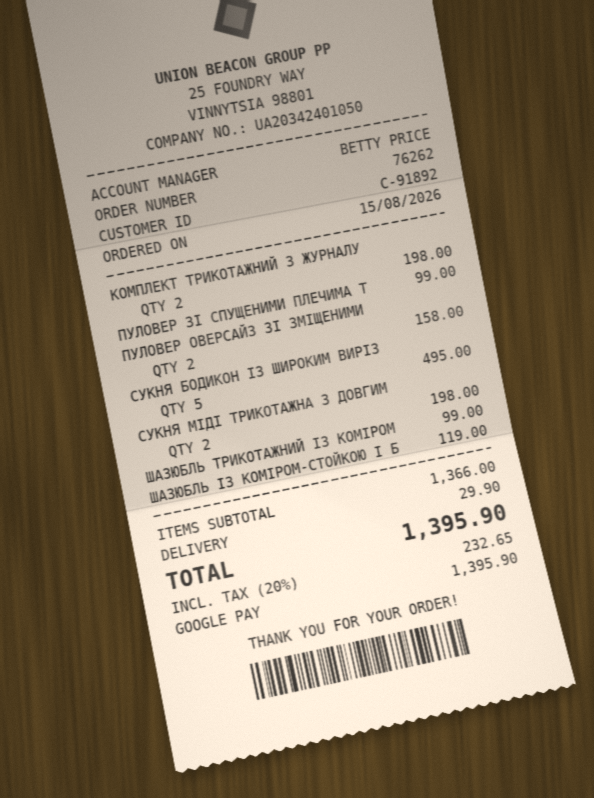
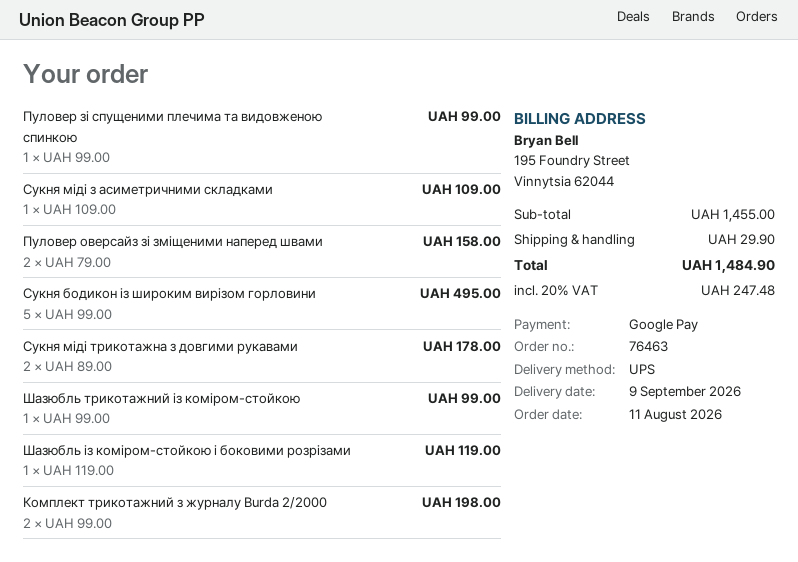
order number: 76262 -> 76463
order date: 2026-08-15 -> 2026-08-11
СУКНЯ МІДІ ТРИКОТАЖНА З ДОВГИМ: 2 for 198.00 -> 2 for 178.00
Сукня міді з асиметричними складками: none -> 1 for 109.00
subtotal: 1366.00 -> 1455.00
tax: 20% = 232.65 -> 20% = 247.48
total: 1395.90 -> 1484.90

